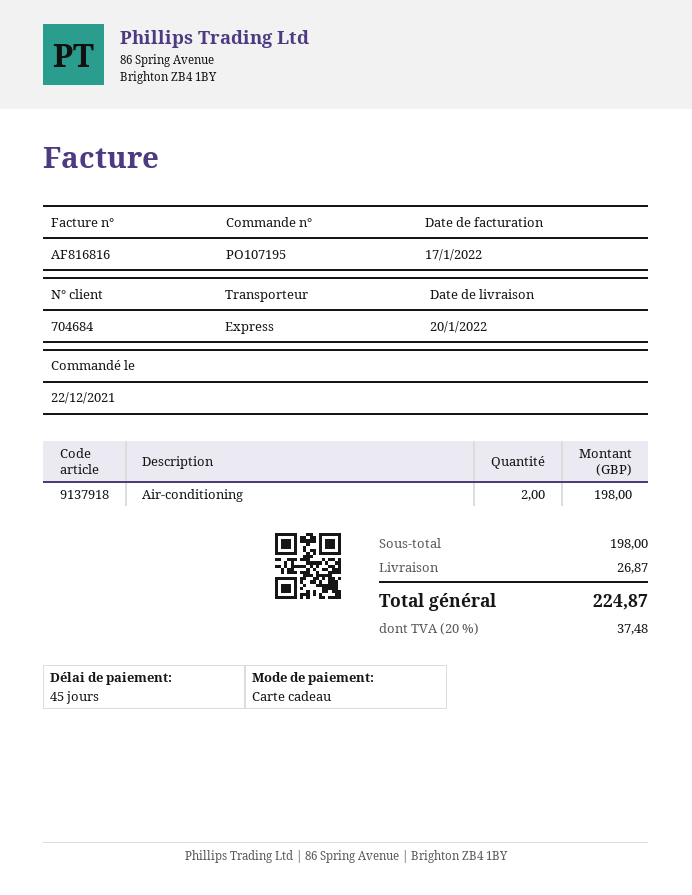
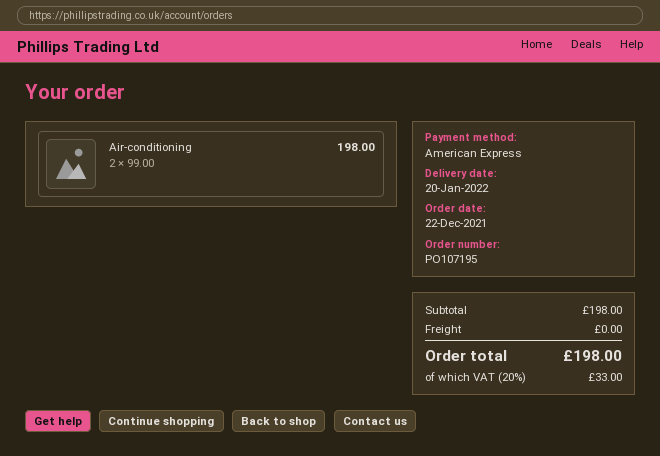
payment method: gift card -> American Express
shipping: 26.87 -> 0.00
tax: 20% = 37.48 -> 20% = 33.00
total: 224.87 -> 198.00

